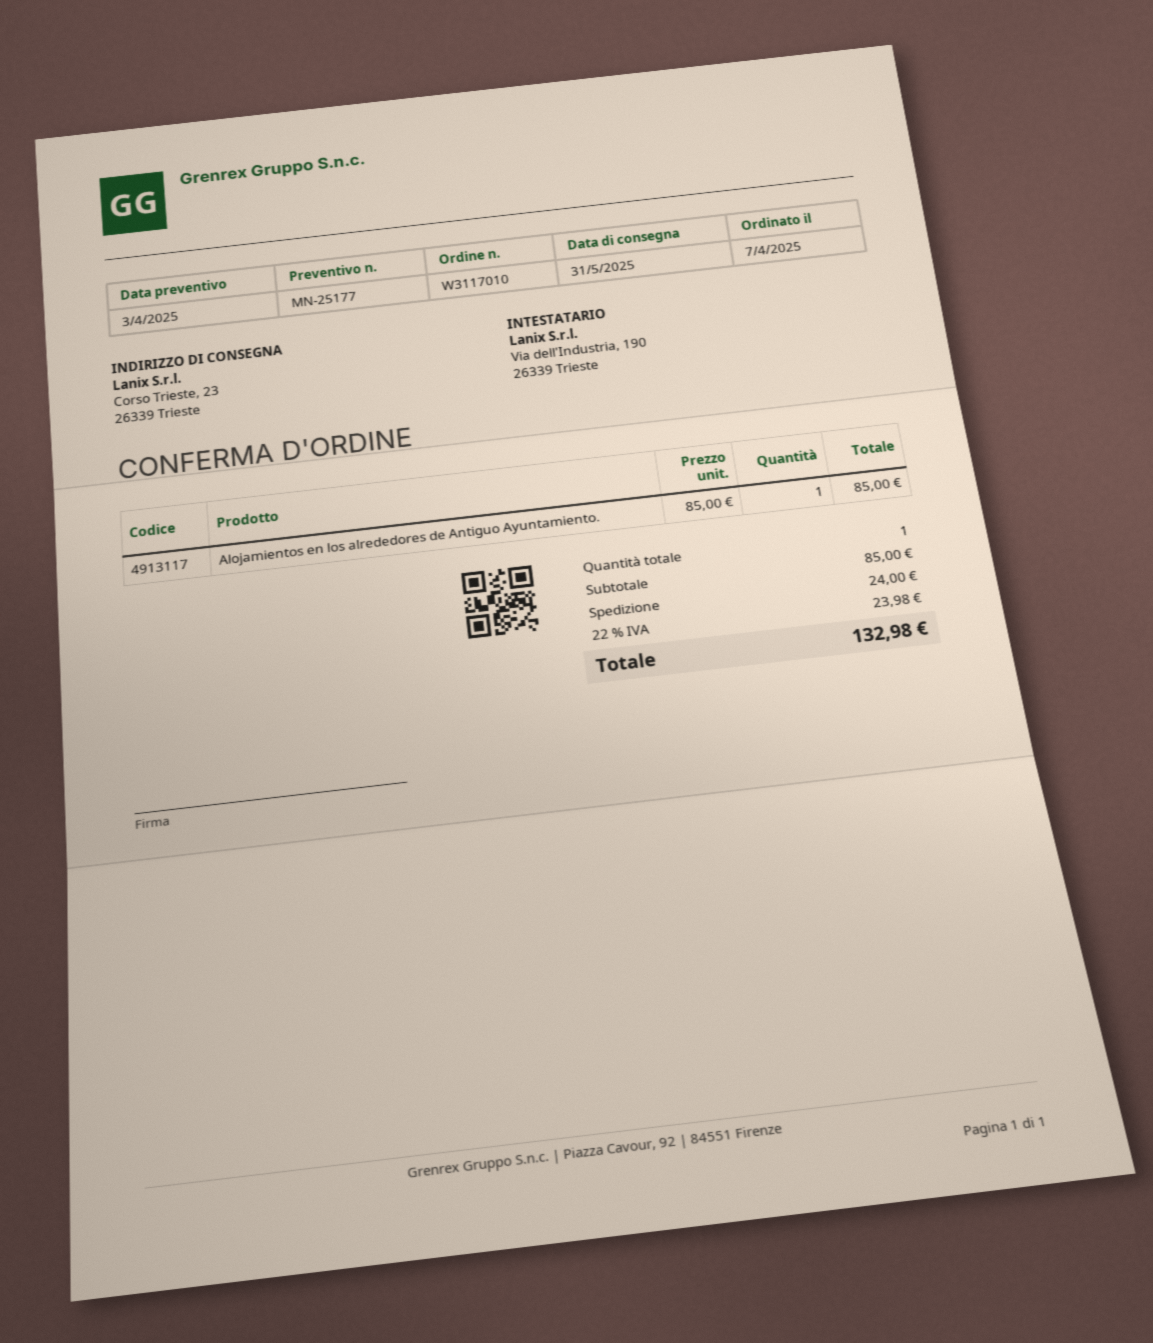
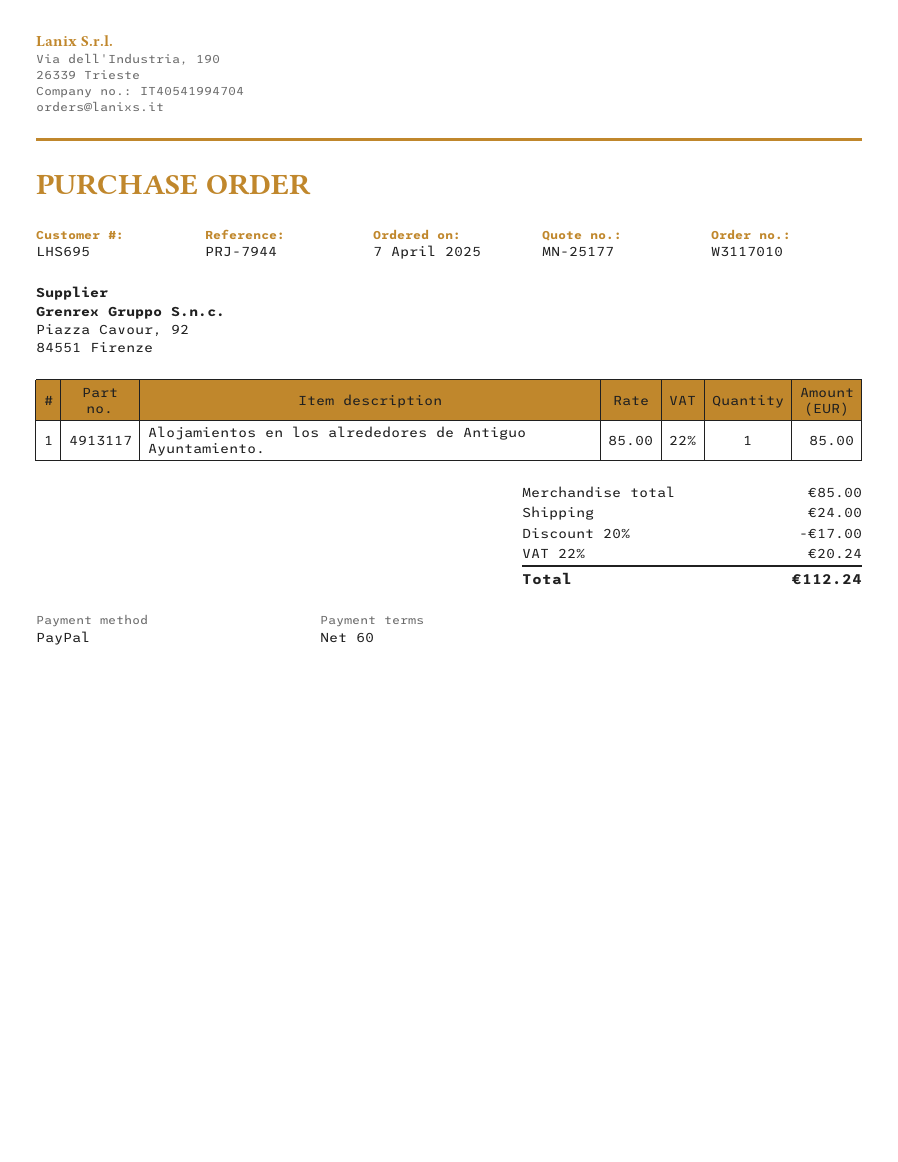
discount: none -> 20% = 17.00
tax: 22% = 23.98 -> 22% = 20.24
total: 132.98 -> 112.24

